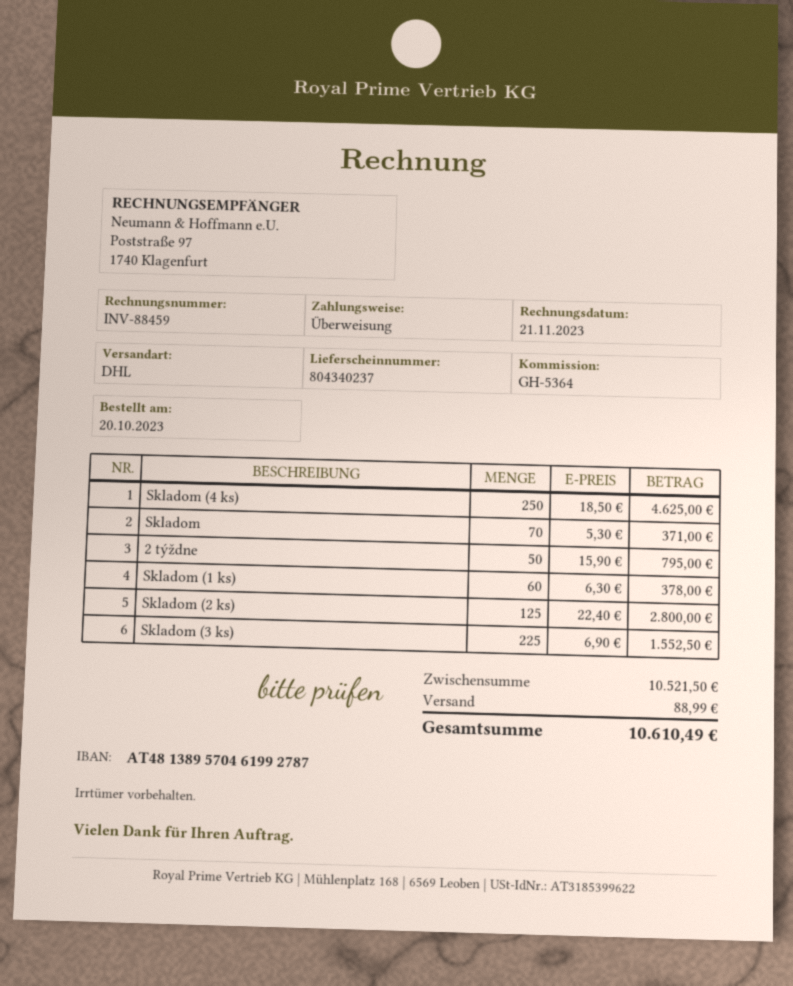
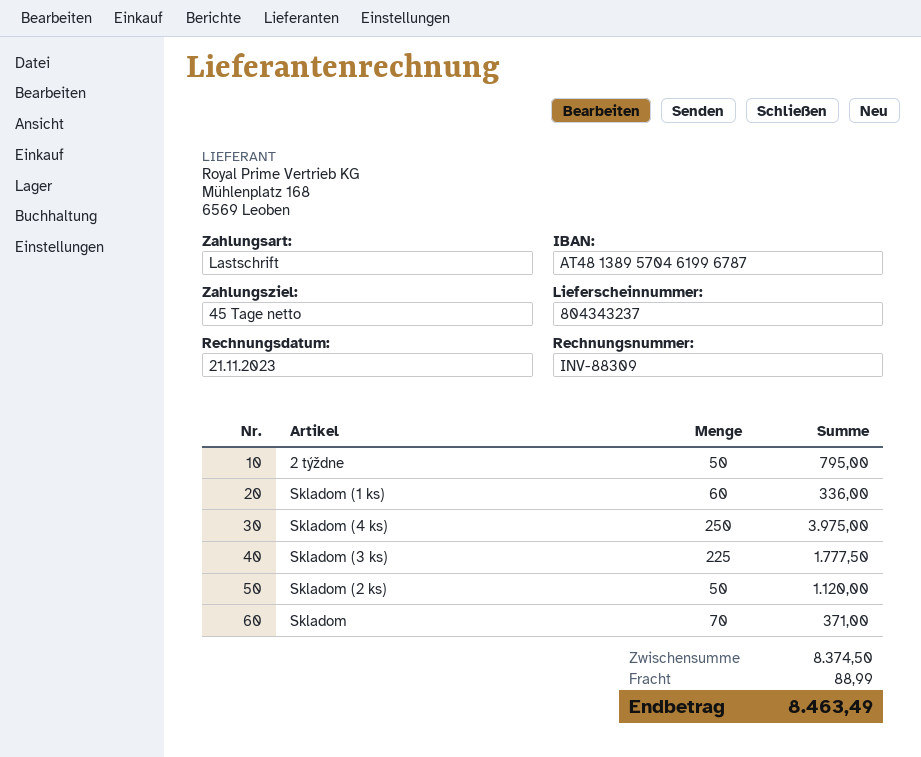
delivery note number: 804340237 -> 804343237
invoice number: INV-88459 -> INV-88309
payment method: bank transfer -> direct debit
bank account: AT481389570461992787 -> AT481389570461996787
Skladom (4 ks): 250 for 4625.00 -> 250 for 3975.00
Skladom (1 ks): 60 for 378.00 -> 60 for 336.00
Skladom (2 ks): 125 for 2800.00 -> 50 for 1120.00
Skladom (3 ks): 225 for 1552.50 -> 225 for 1777.50
subtotal: 10521.50 -> 8374.50
total: 10610.49 -> 8463.49

